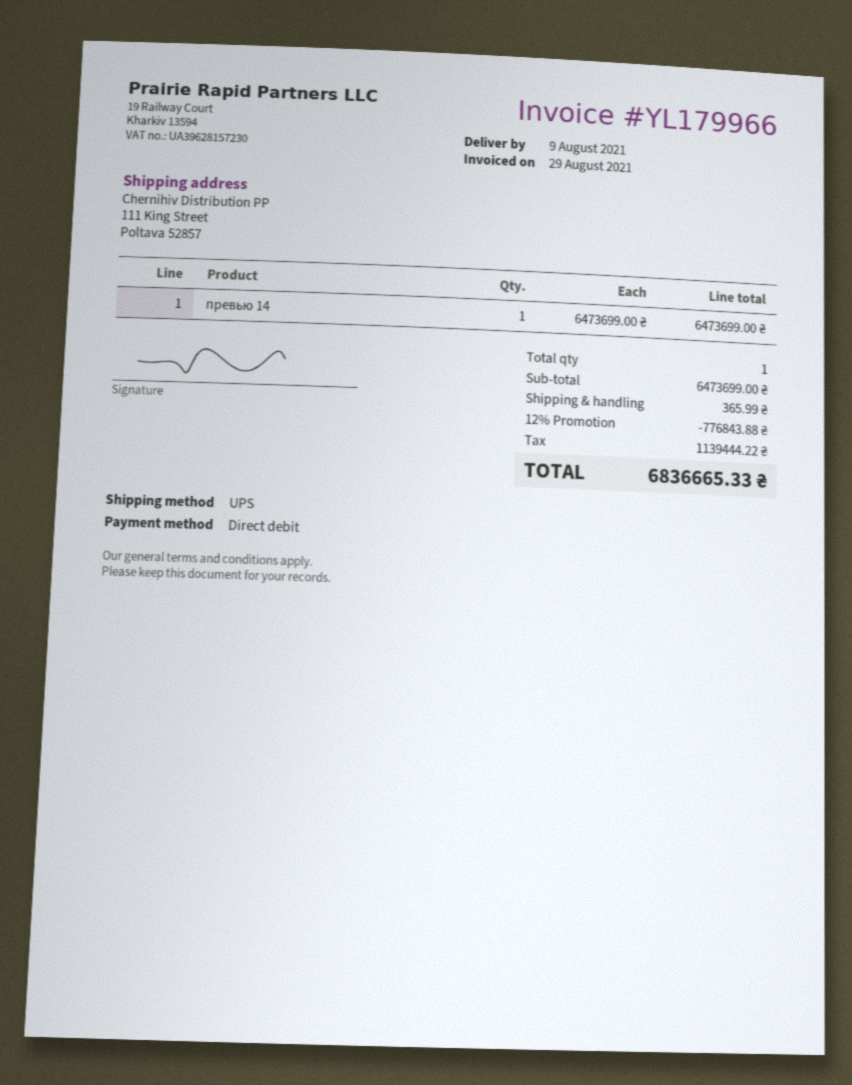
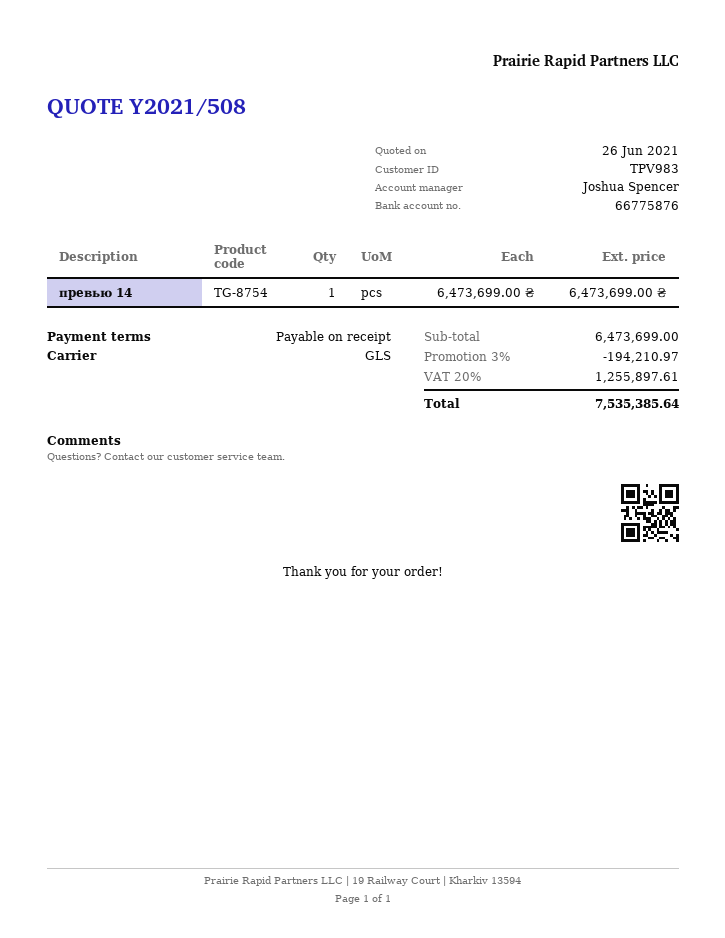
shipping method: UPS -> GLS
discount: 12% = 776843.88 -> 3% = 194210.97
shipping: 365.99 -> none
tax: 1139444.22 -> 1255897.61
total: 6836665.33 -> 7535385.64

